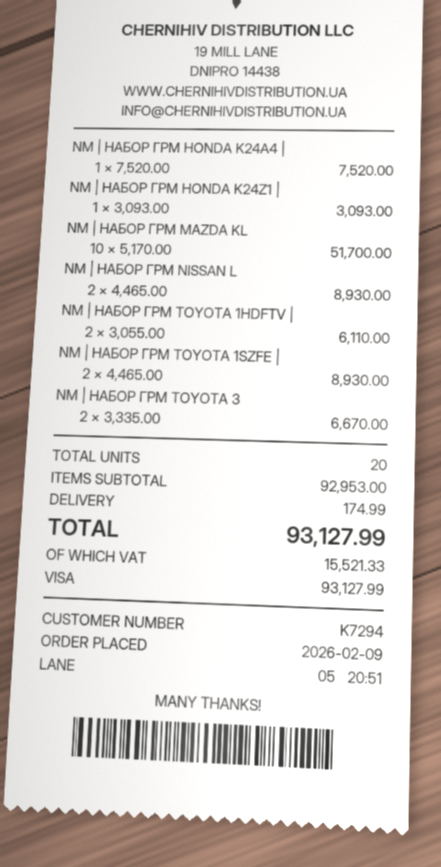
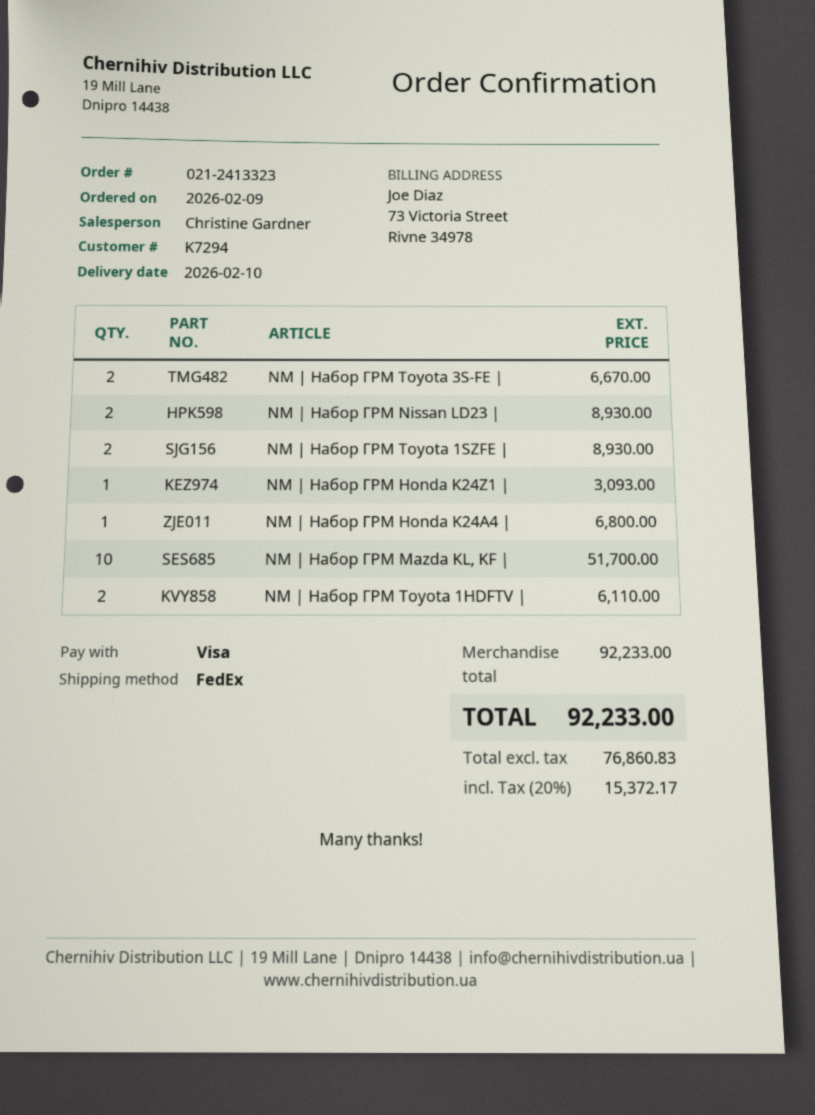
NM | НАБОР ГРМ HONDA K24A4 |: 1 for 7520.00 -> 1 for 6800.00
subtotal: 92953.00 -> 92233.00
shipping: 174.99 -> none
tax: 15521.33 -> 15372.17
total: 93127.99 -> 92233.00

